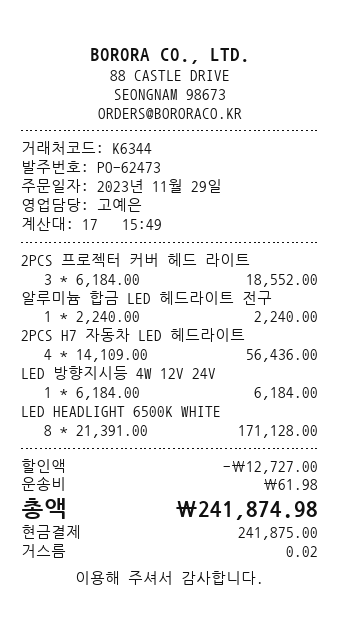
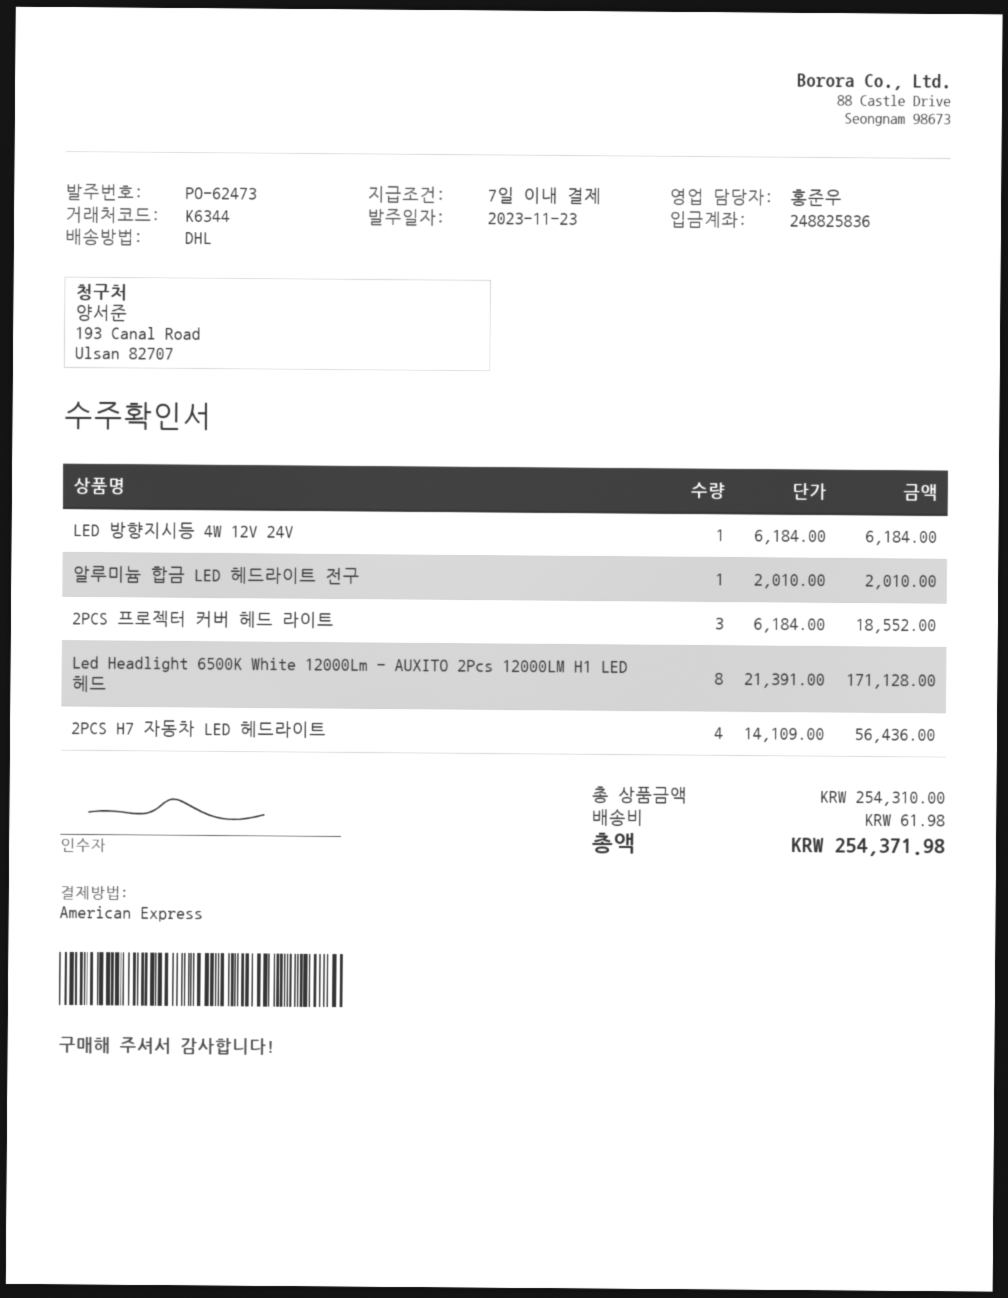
order date: 2023-11-29 -> 2023-11-23
sales rep: 고예은 -> 홍준우
payment method: cash -> American Express
알루미늄 합금 LED 헤드라이트 전구: 1 x 2240.00 = 2240.00 -> 1 x 2010.00 = 2010.00
discount: 12727.00 -> none
total: 241874.98 -> 254371.98

